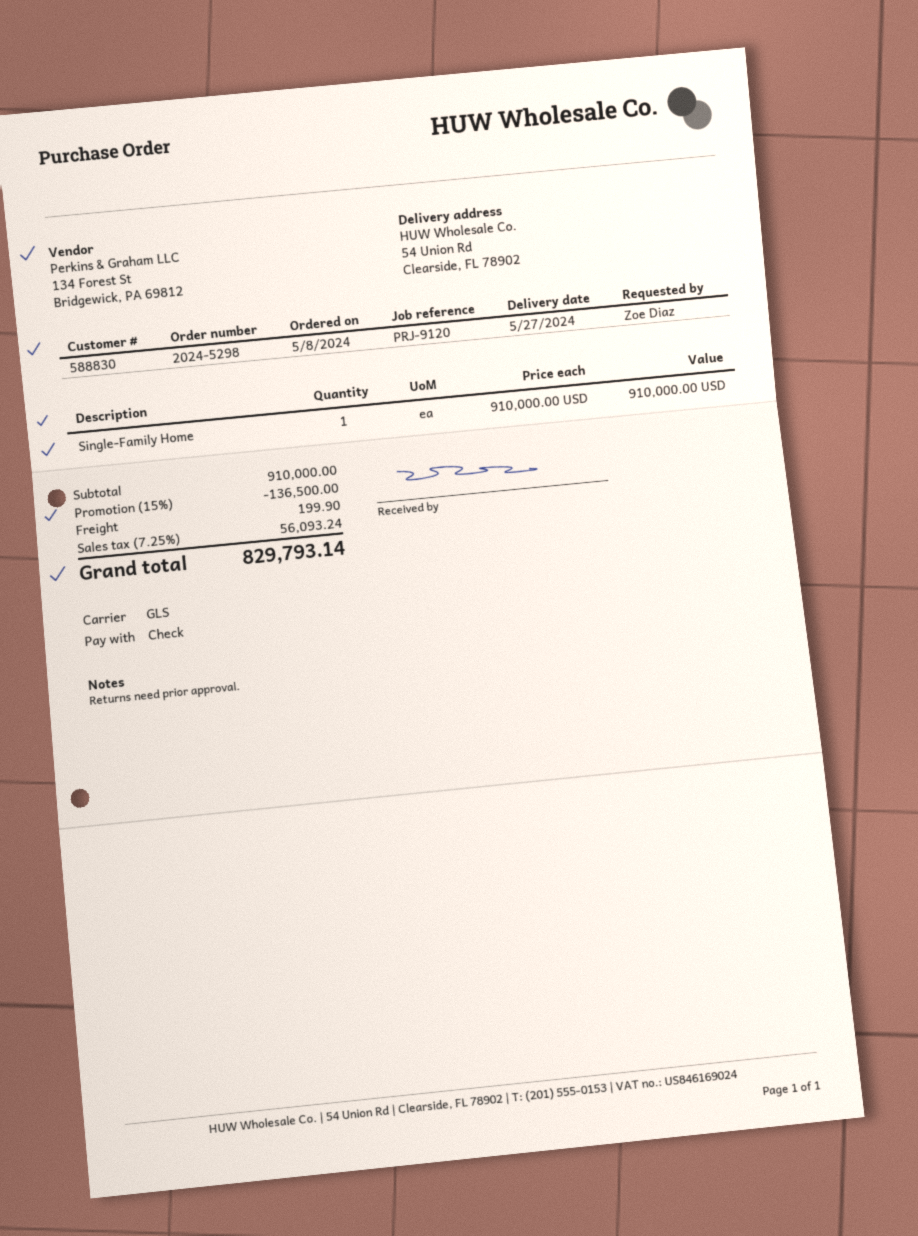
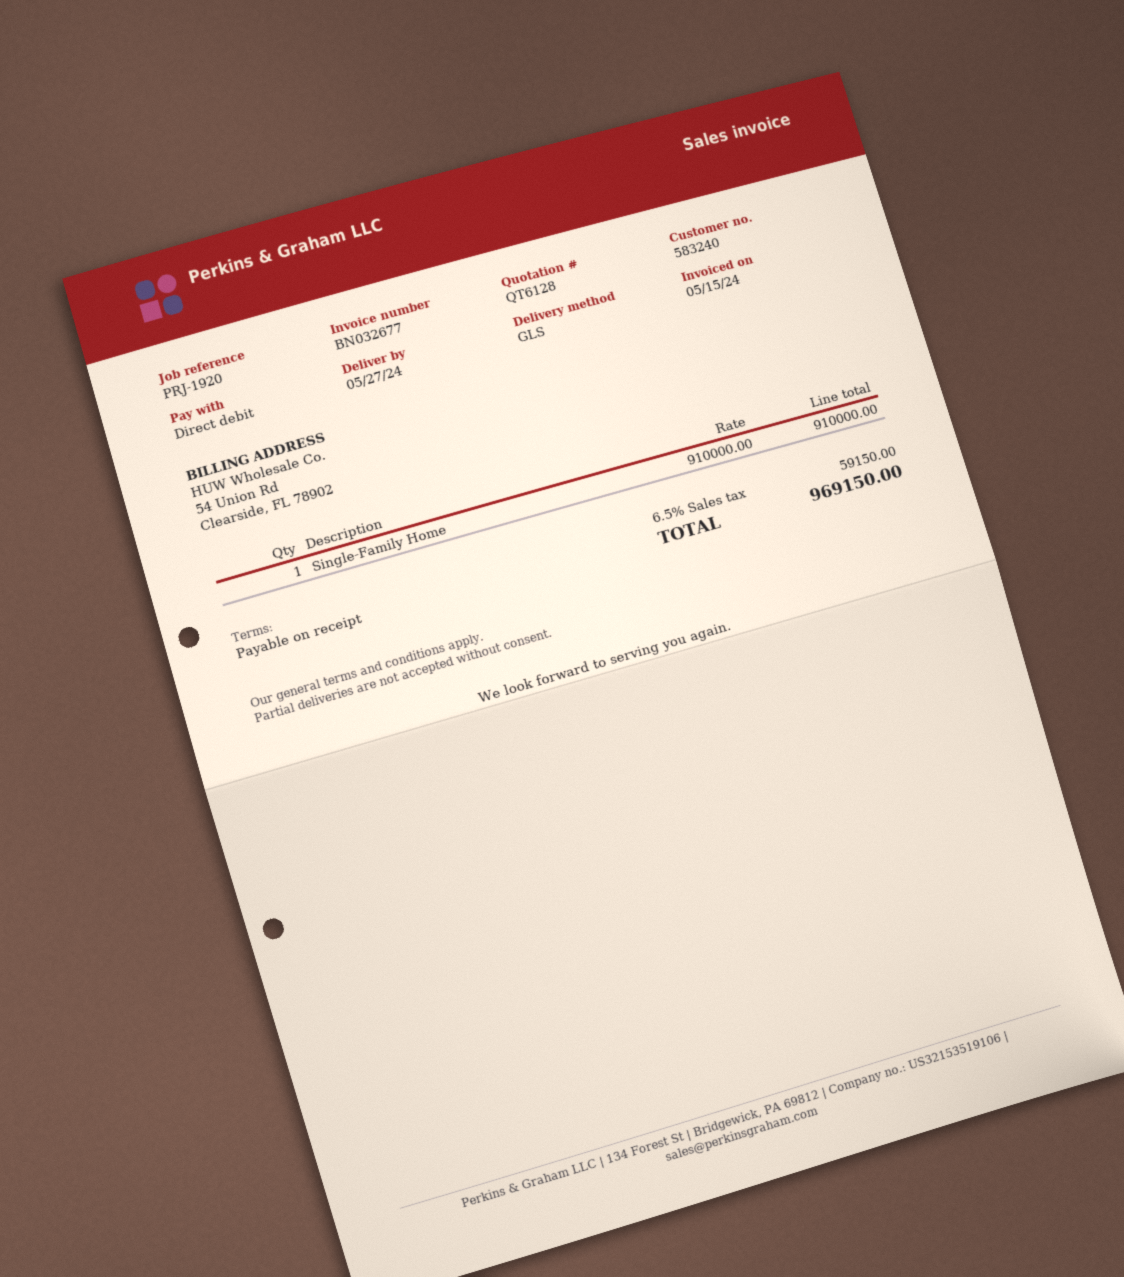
customer number: 588830 -> 583240
reference: PRJ-9120 -> PRJ-1920
payment method: cheque -> direct debit
discount: 15% = 136500.00 -> none
shipping: 199.90 -> none
tax: 7.25% = 56093.24 -> 6.5% = 59150.00
total: 829793.14 -> 969150.00

